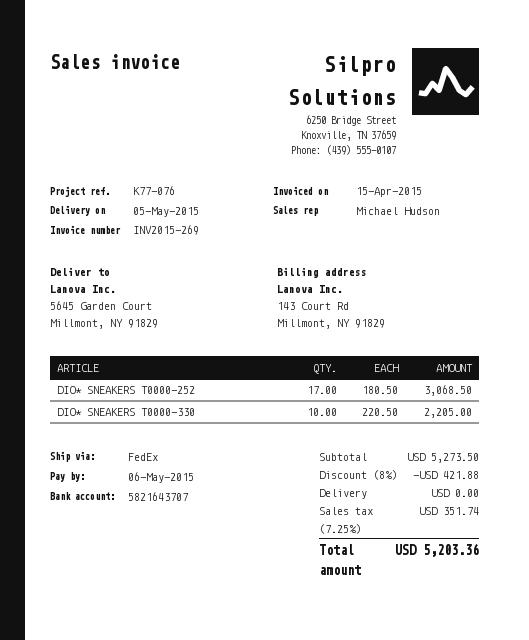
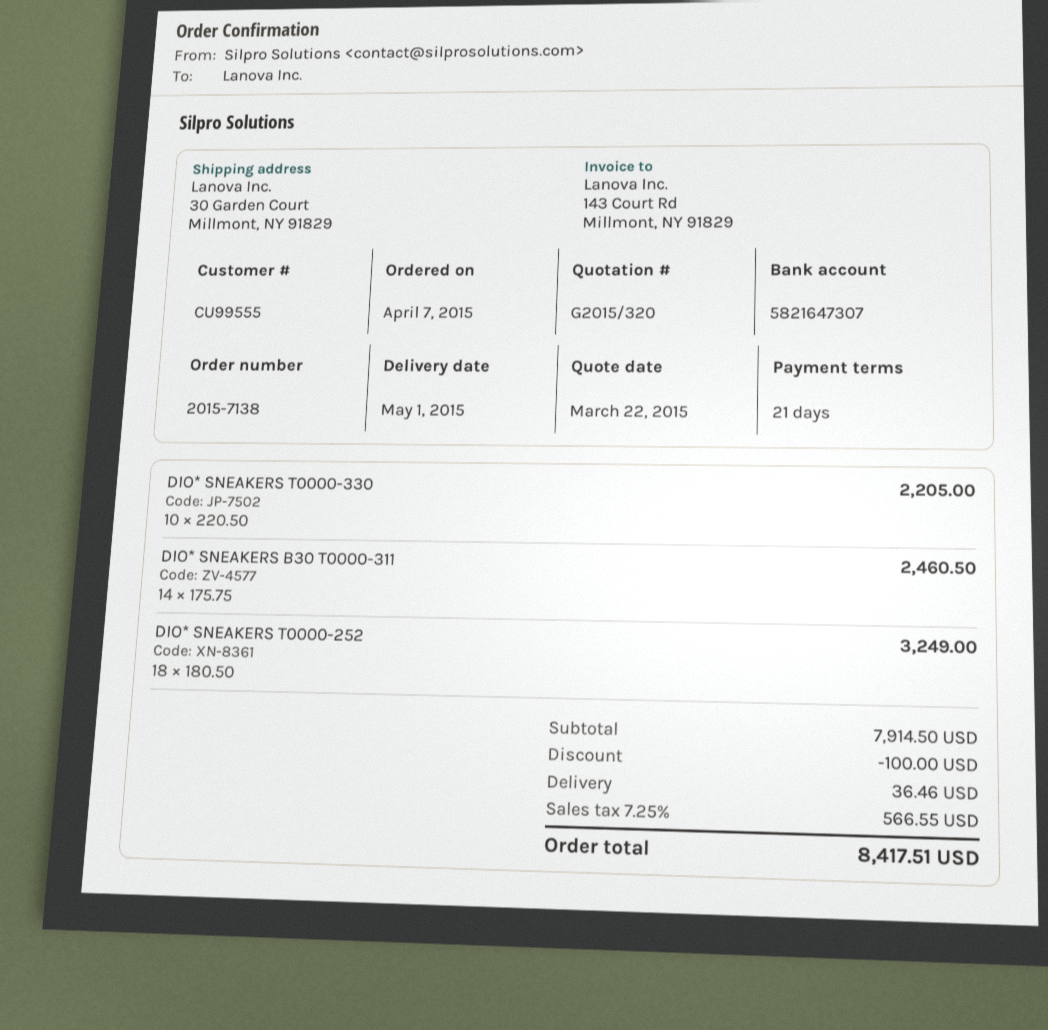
delivery date: 2015-05-05 -> 2015-05-01
bank account: 5821643707 -> 5821647307
ship to: 5645 Garden Court, Millmont, NY 91829 -> 30 Garden Court, Millmont, NY 91829
DIO* SNEAKERS T0000-252: 17 x 180.50 = 3068.50 -> 18 x 180.50 = 3249.00
DIO* SNEAKERS B30 T0000-311: none -> 14 x 175.75 = 2460.50
subtotal: 5273.50 -> 7914.50
discount: 421.88 -> 100.00
shipping: 0.00 -> 36.46
tax: 7.25% = 351.74 -> 7.25% = 566.55
total: 5203.36 -> 8417.51

